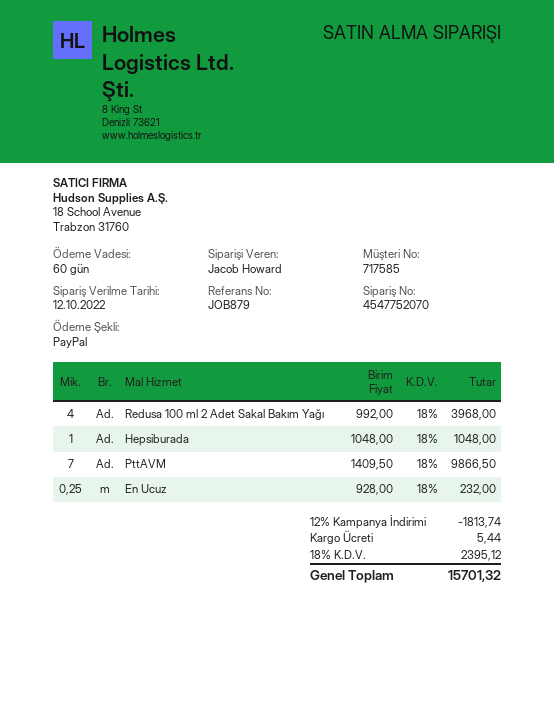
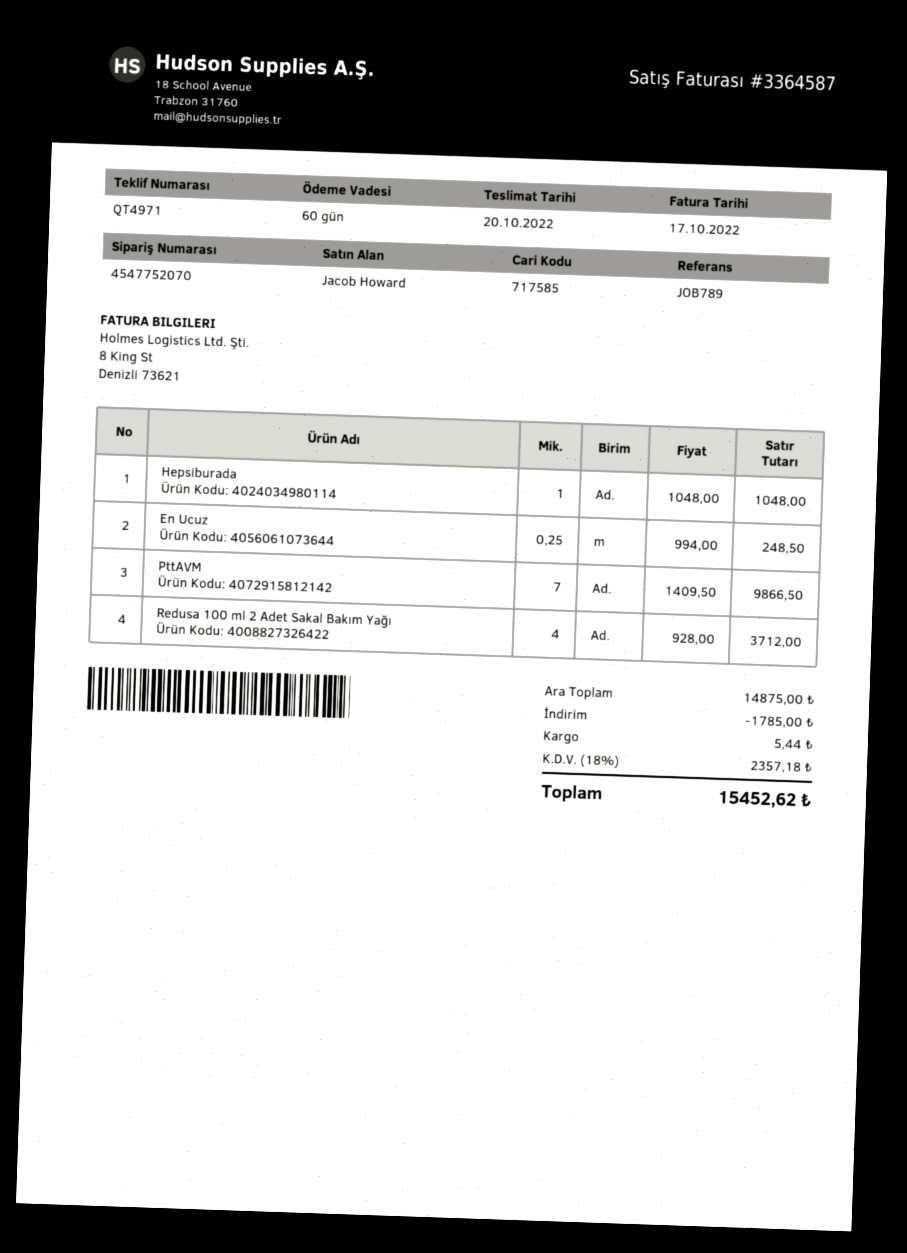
reference: JOB879 -> JOB789
Redusa 100 ml 2 Adet Sakal Bakım Yağı: 4 x 992.00 = 3968.00 -> 4 x 928.00 = 3712.00
En Ucuz: 0.25 x 928.00 = 232.00 -> 0.25 x 994.00 = 248.50
discount: 1813.74 -> 1785.00
tax: 18% = 2395.12 -> 18% = 2357.18
total: 15701.32 -> 15452.62

